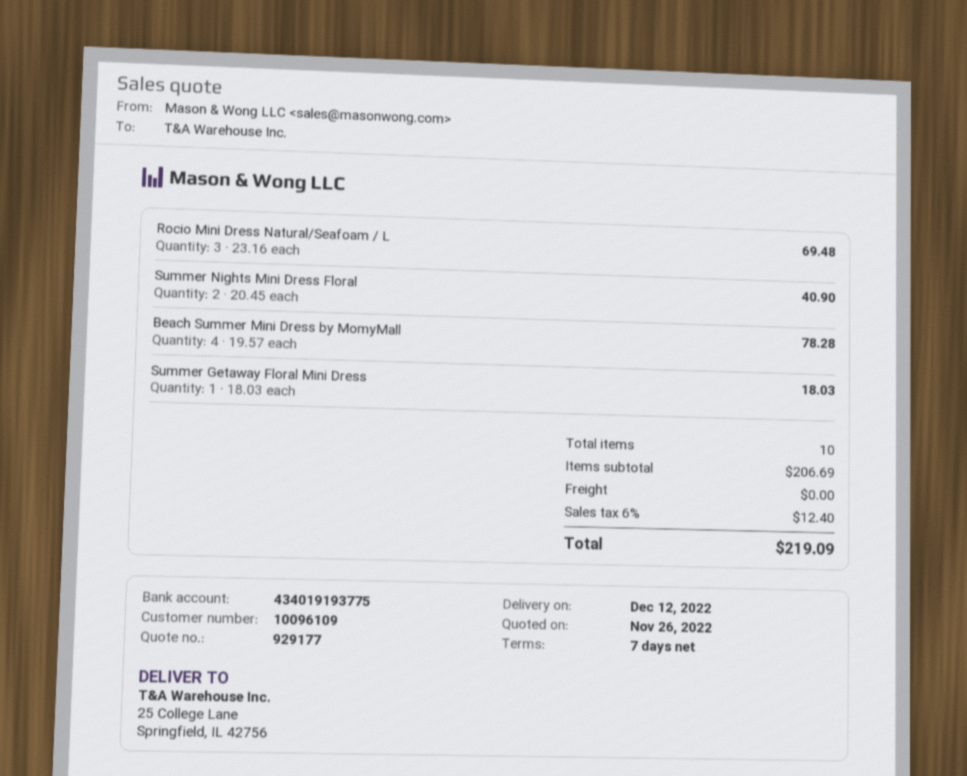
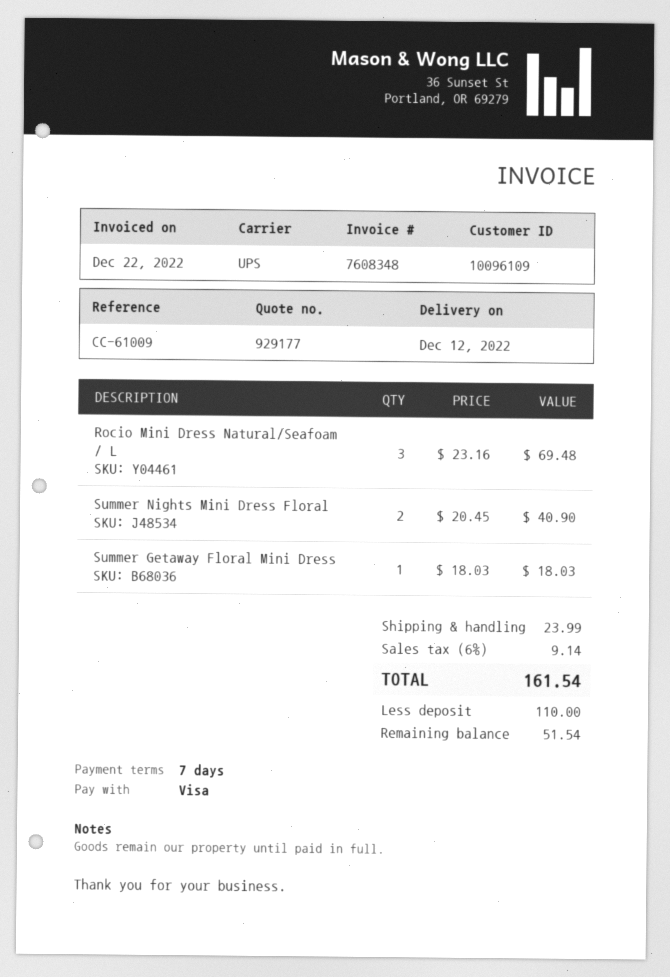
Beach Summer Mini Dress by MomyMall: 4 x 19.57 = 78.28 -> none
shipping: 0.00 -> 23.99
tax: 6% = 12.40 -> 6% = 9.14
total: 219.09 -> 161.54

